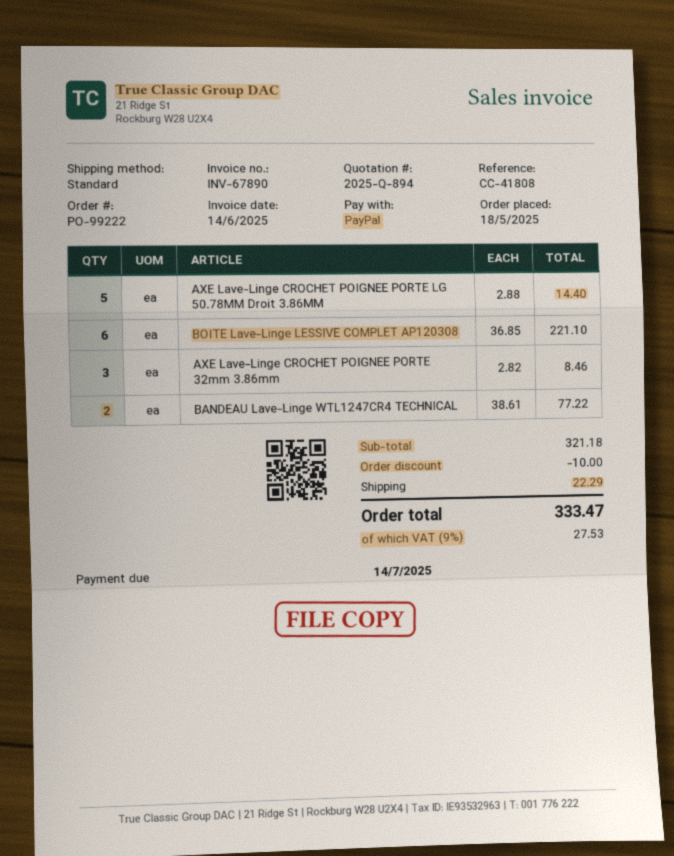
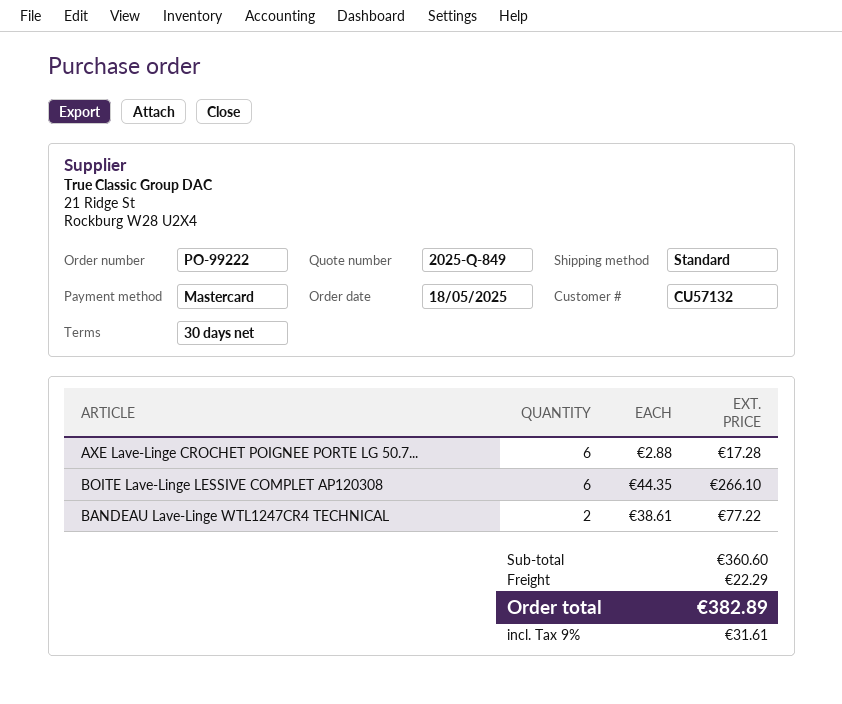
quote number: 2025-Q-894 -> 2025-Q-849
payment method: PayPal -> Mastercard
AXE Lave-Linge CROCHET POIGNEE PORTE LG 50.78MM Droit 3.86MM: 5 x 2.88 = 14.40 -> 6 x 2.88 = 17.28
BOITE Lave-Linge LESSIVE COMPLET AP120308: 6 x 36.85 = 221.10 -> 6 x 44.35 = 266.10
AXE Lave-Linge CROCHET POIGNEE PORTE 32mm 3.86mm: 3 x 2.82 = 8.46 -> none
subtotal: 321.18 -> 360.60
discount: 10.00 -> none
tax: 9% = 27.53 -> 9% = 31.61
total: 333.47 -> 382.89

